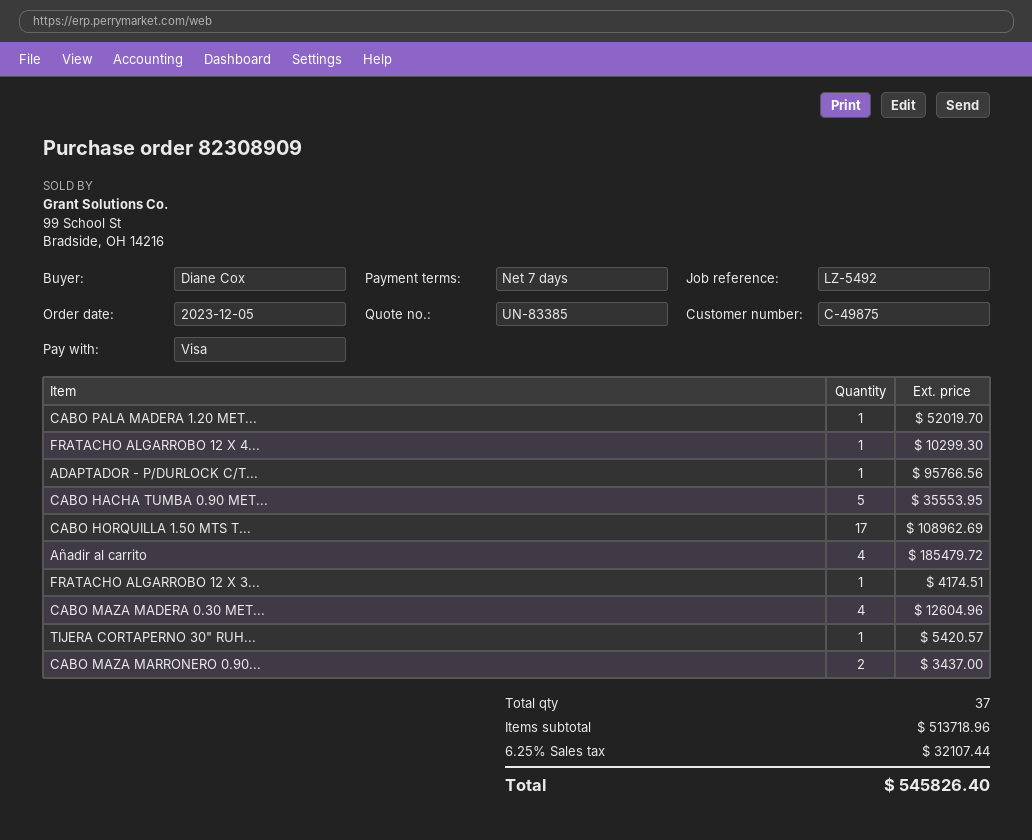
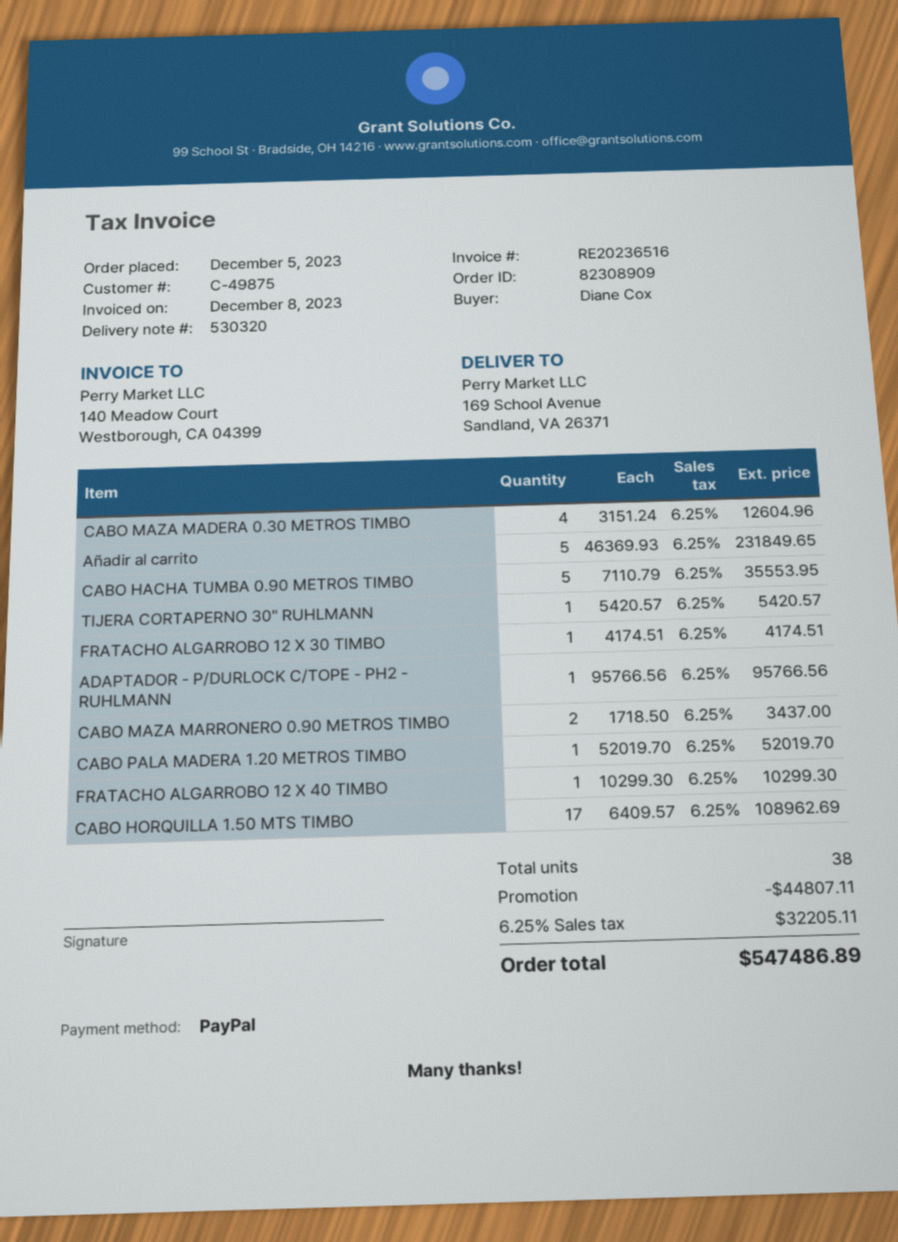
payment method: Visa -> PayPal
Añadir al carrito: 4 for 185479.72 -> 5 for 231849.65
total quantity: 37 -> 38
discount: none -> 44807.11
tax: 6.25% = 32107.44 -> 6.25% = 32205.11
total: 545826.40 -> 547486.89

